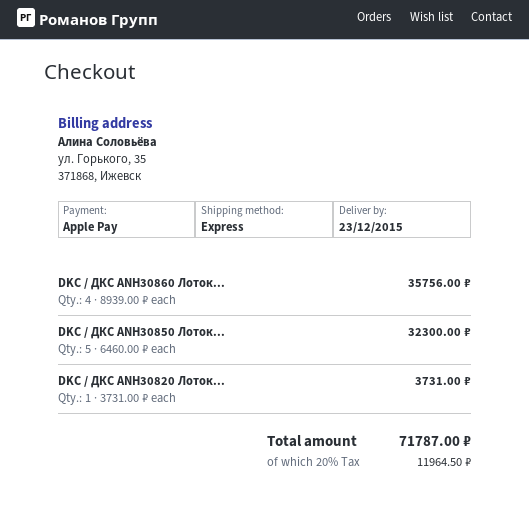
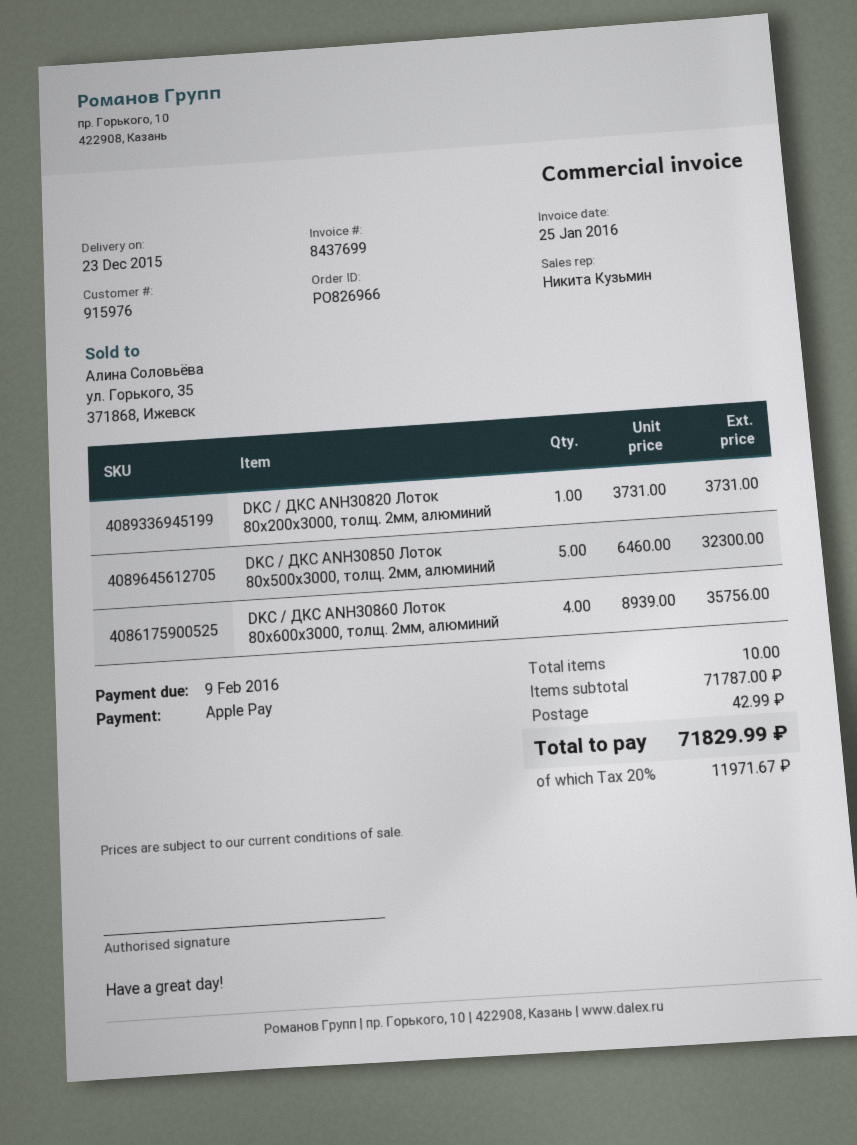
shipping: none -> 42.99
tax: 20% = 11964.50 -> 20% = 11971.67
total: 71787.00 -> 71829.99

